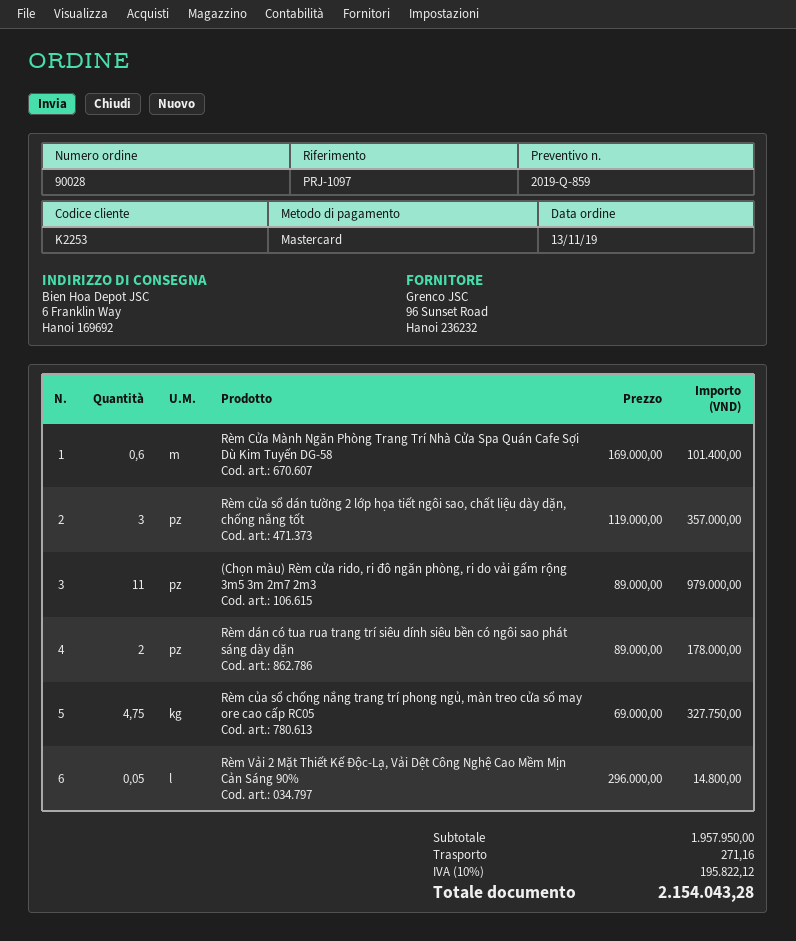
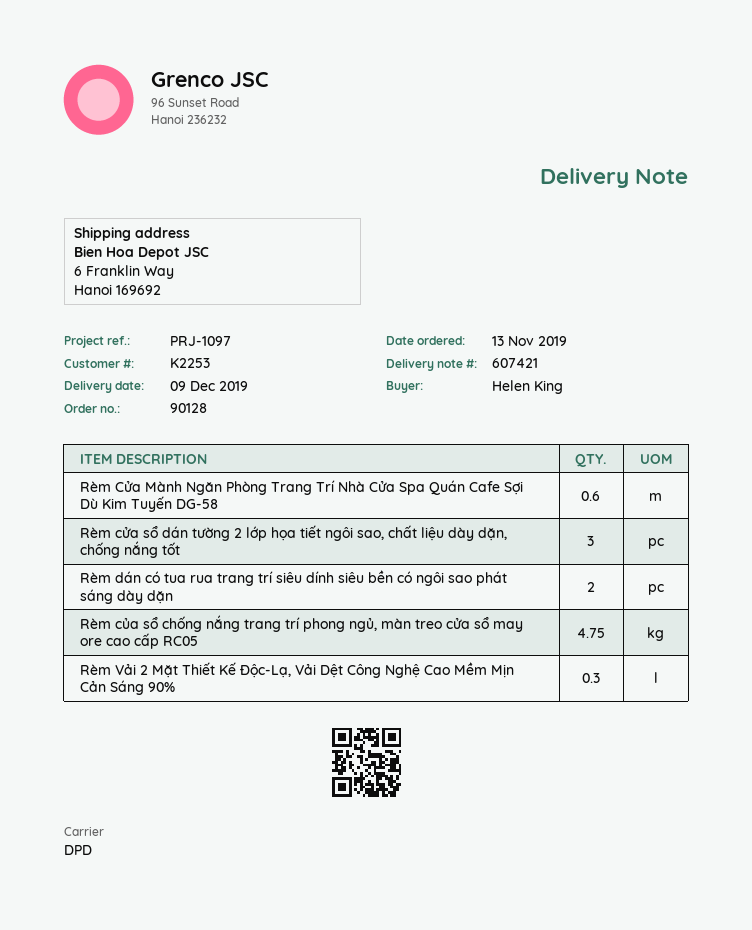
order number: 90028 -> 90128
(Chọn màu) Rèm cửa rido, ri đô ngăn phòng, ri do vải gấm rộng 3m5 3m 2m7 2m3: 11 -> none
Rèm Vải 2 Mặt Thiết Kế Độc-Lạ, Vải Dệt Công Nghệ Cao Mềm Mịn Cản Sáng 90%: 0.05 -> 0.3

